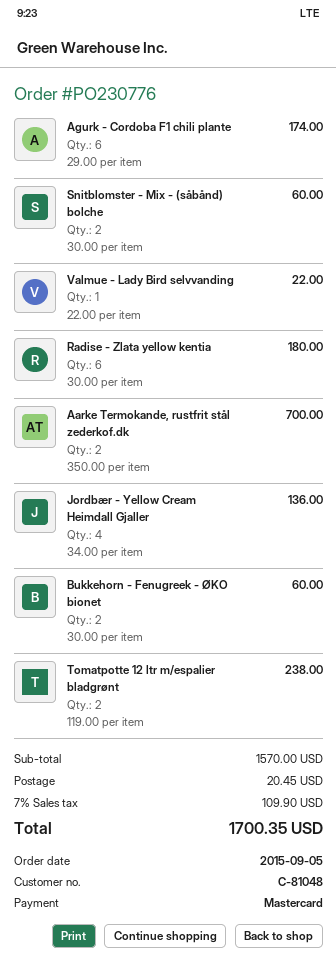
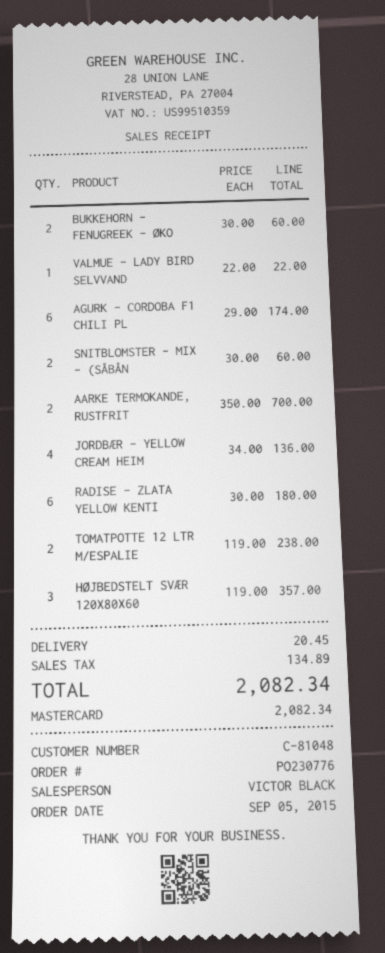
HØJBEDSTELT SVÆR 120X80X60: none -> 3 x 119.00 = 357.00
tax: 109.90 -> 134.89
total: 1700.35 -> 2082.34

